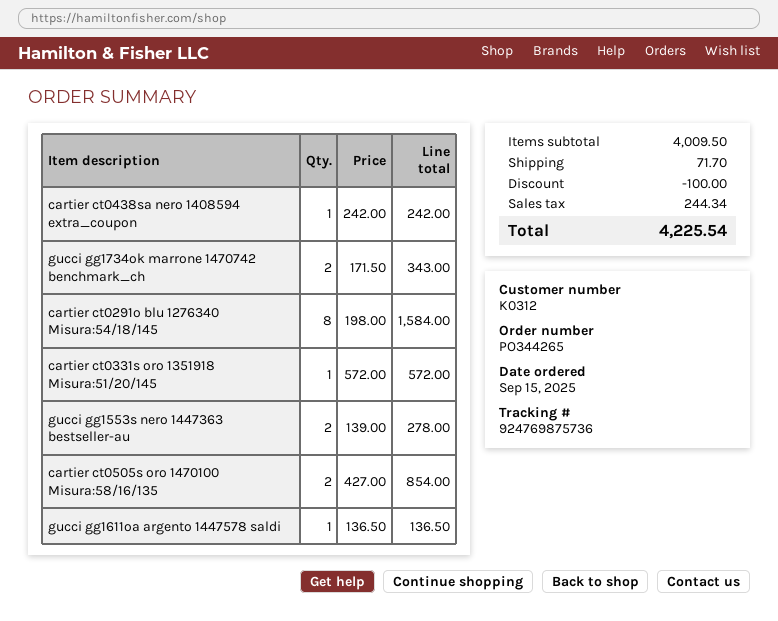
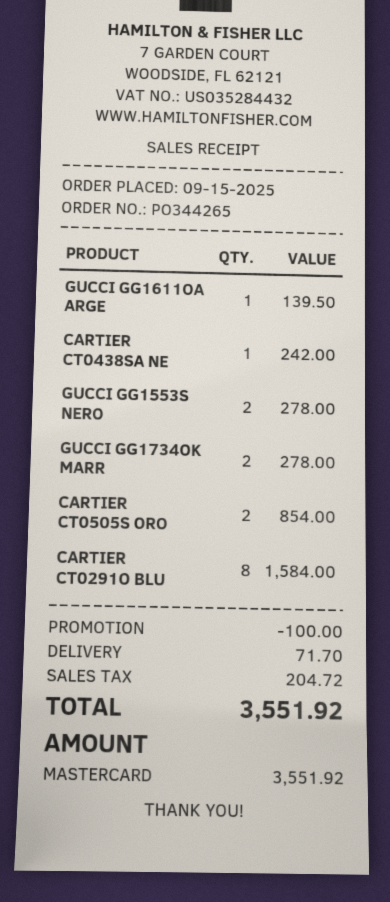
gucci gg1734ok marrone 1470742 benchmark_ch: 2 for 343.00 -> 2 for 278.00
cartier ct0331s oro 1351918 Misura:51/20/145: 1 for 572.00 -> none
gucci gg1611oa argento 1447578 saldi: 1 for 136.50 -> 1 for 139.50
tax: 244.34 -> 204.72
total: 4225.54 -> 3551.92

